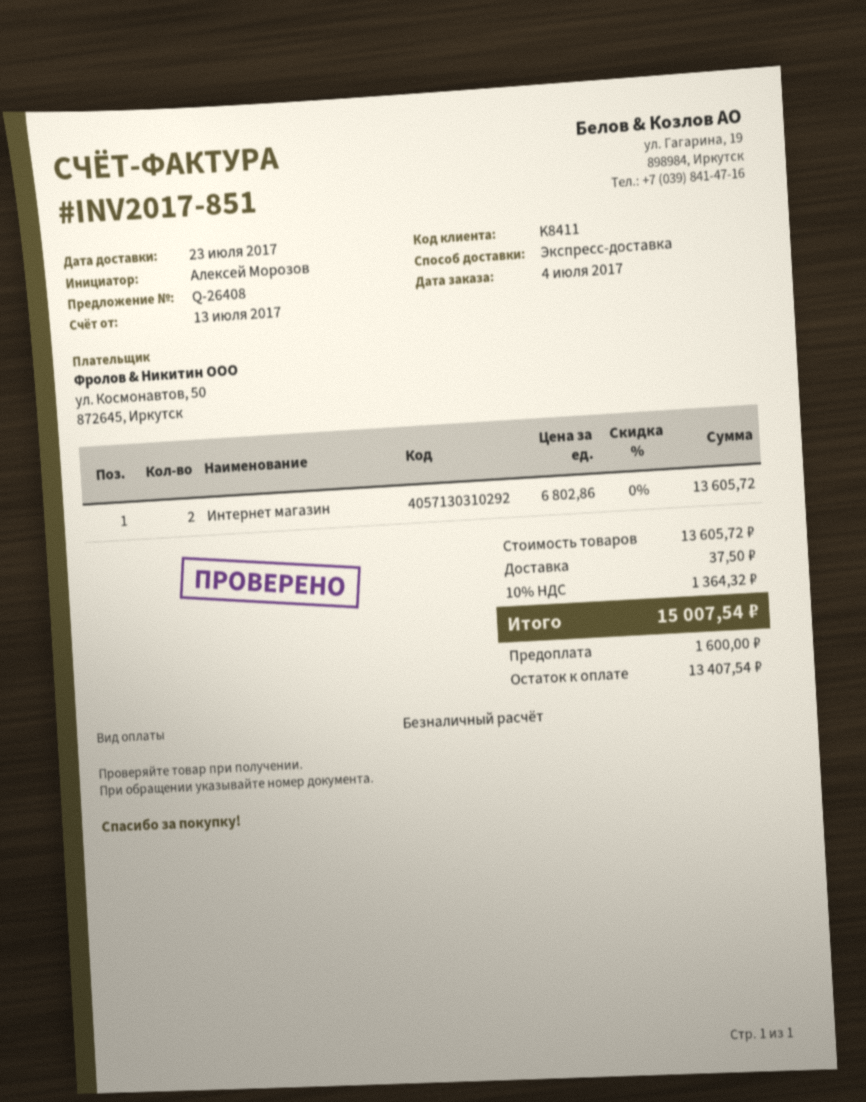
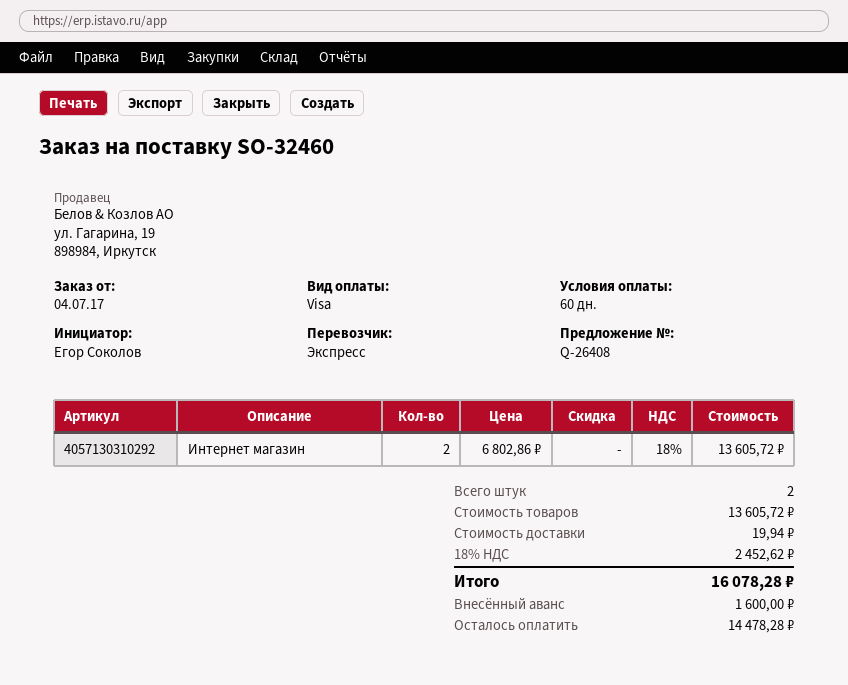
ordered by: Алексей Морозов -> Егор Соколов
payment method: bank transfer -> Visa
shipping: 37.50 -> 19.94
tax: 10% = 1364.32 -> 18% = 2452.62
total: 15007.54 -> 16078.28
balance: 13407.54 -> 14478.28

